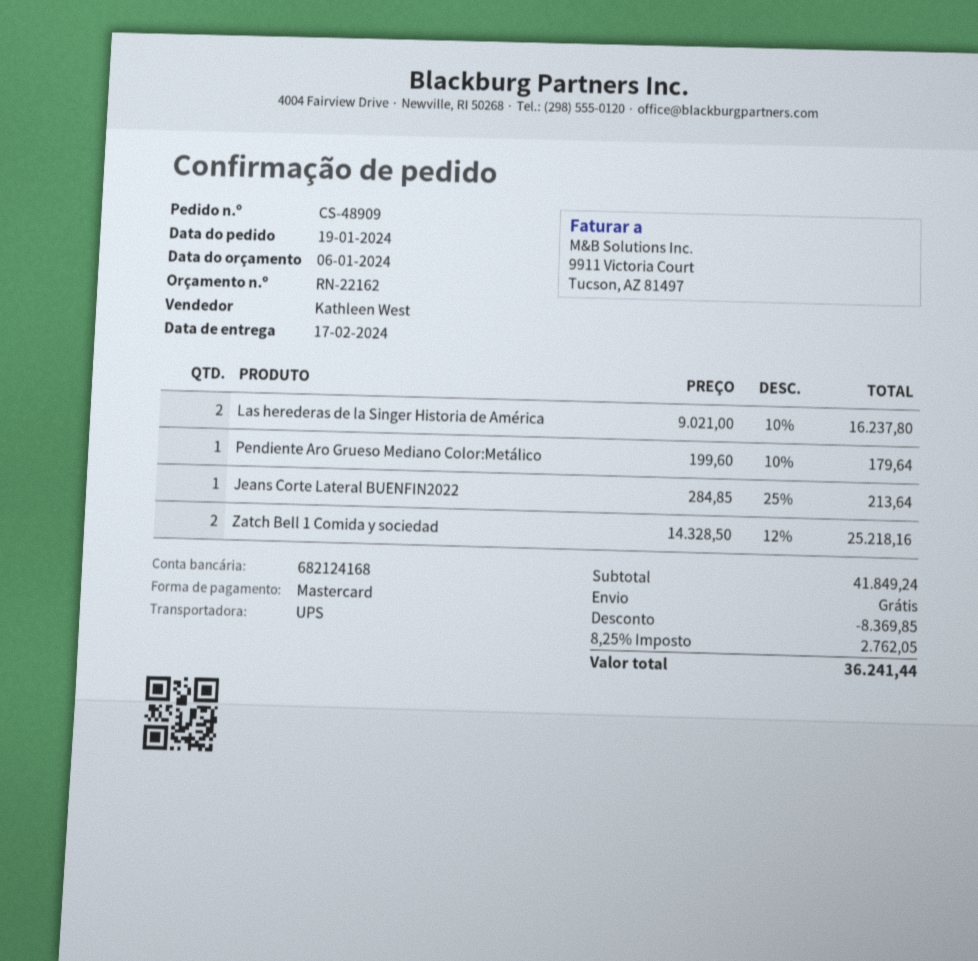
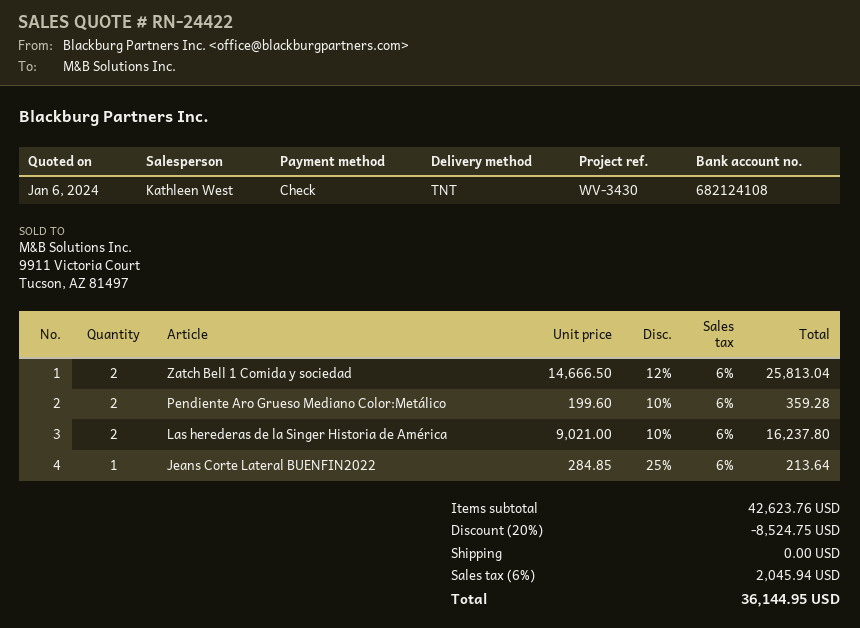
quote number: RN-22162 -> RN-24422
payment method: Mastercard -> cheque
bank account: 682124168 -> 682124108
shipping method: UPS -> TNT
Pendiente Aro Grueso Mediano Color:Metálico: 1 x 199.60 - 10% = 179.64 -> 2 x 199.60 - 10% = 359.28
Zatch Bell 1 Comida y sociedad: 2 x 14328.50 - 12% = 25218.16 -> 2 x 14666.50 - 12% = 25813.04
subtotal: 41849.24 -> 42623.76
discount: 8369.85 -> 8524.75
tax: 8.25% = 2762.05 -> 6% = 2045.94
total: 36241.44 -> 36144.95

